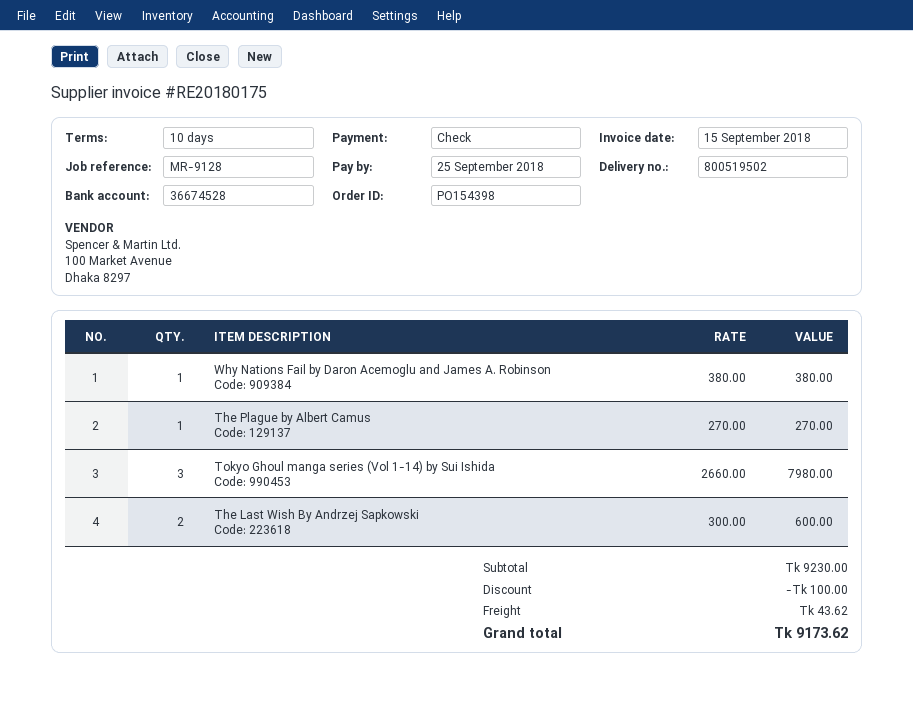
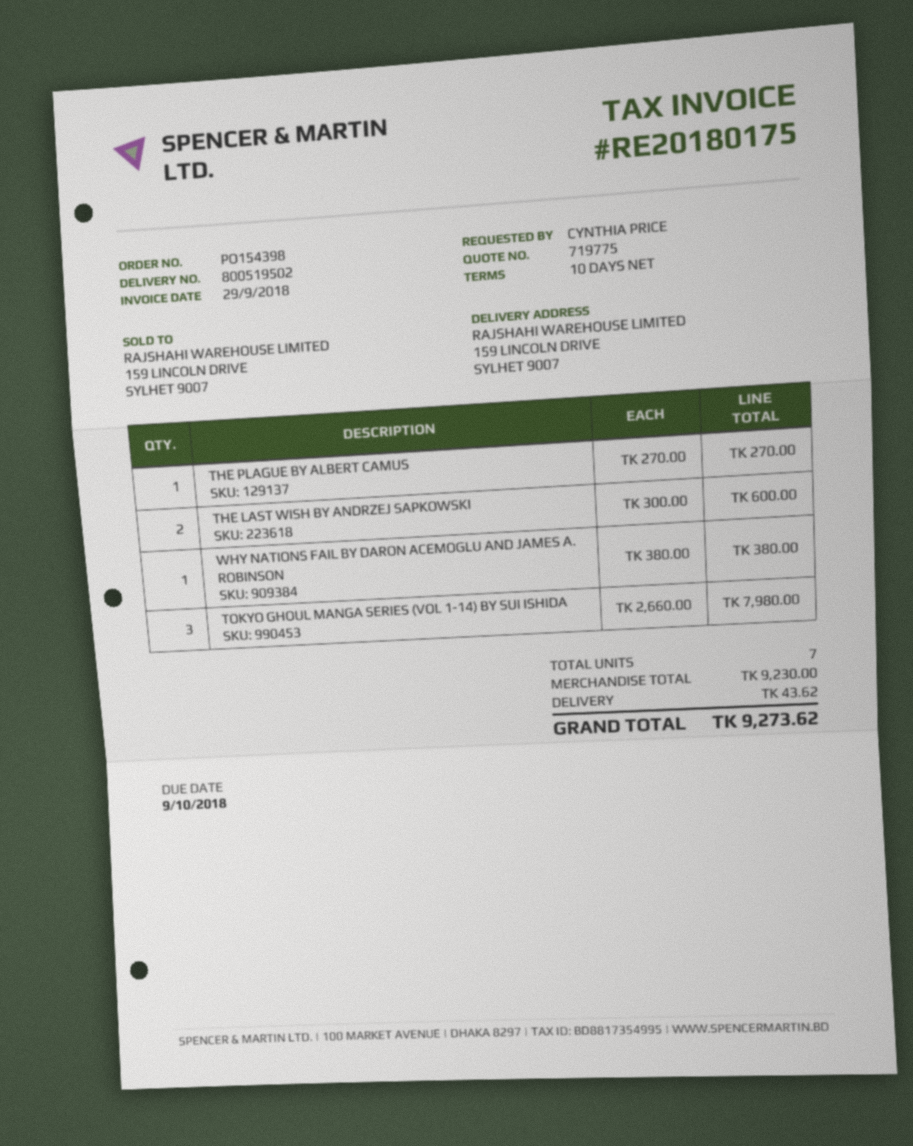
invoice date: 2018-09-15 -> 2018-09-29
due date: 2018-09-25 -> 2018-10-09
discount: 100.00 -> none
total: 9173.62 -> 9273.62

